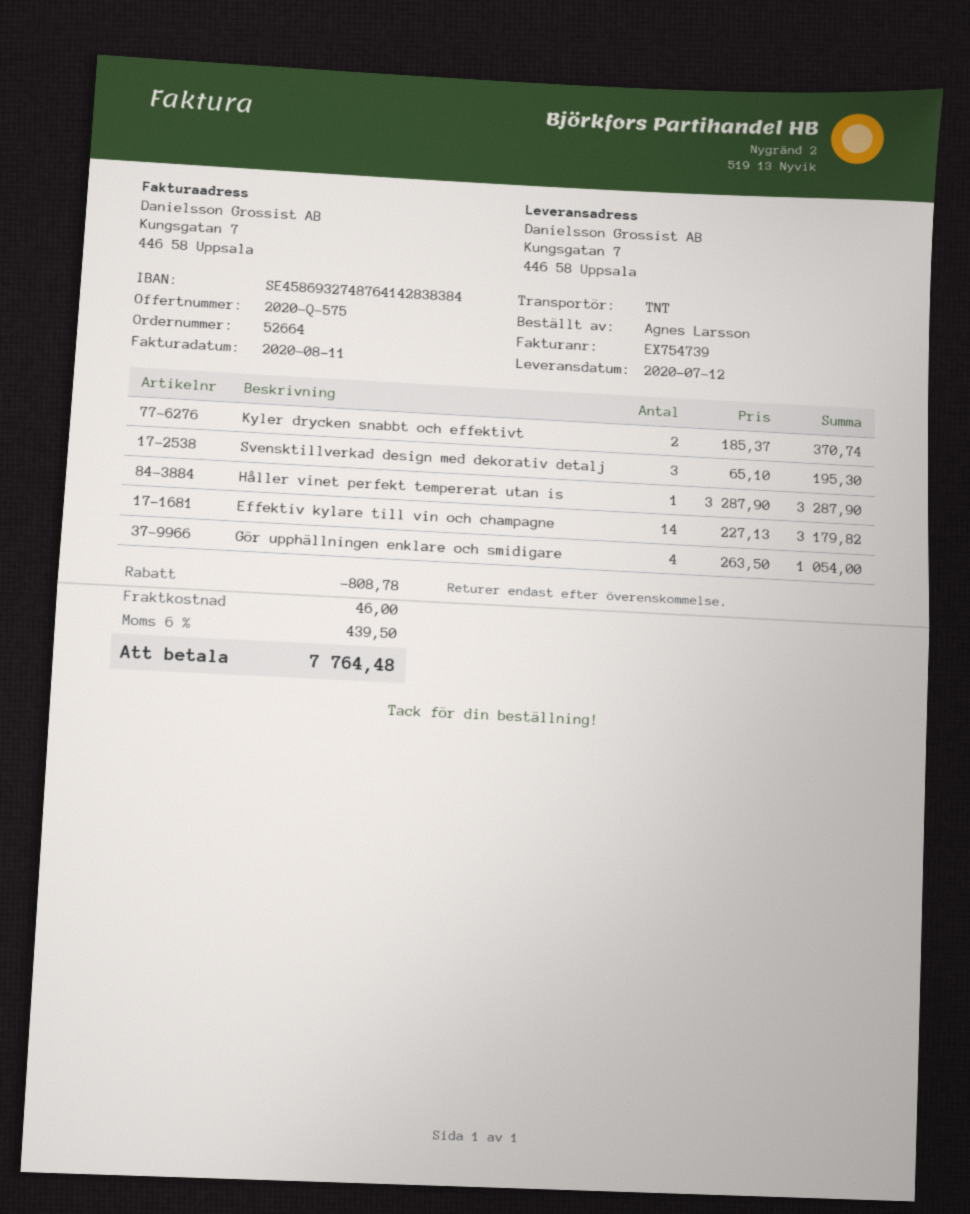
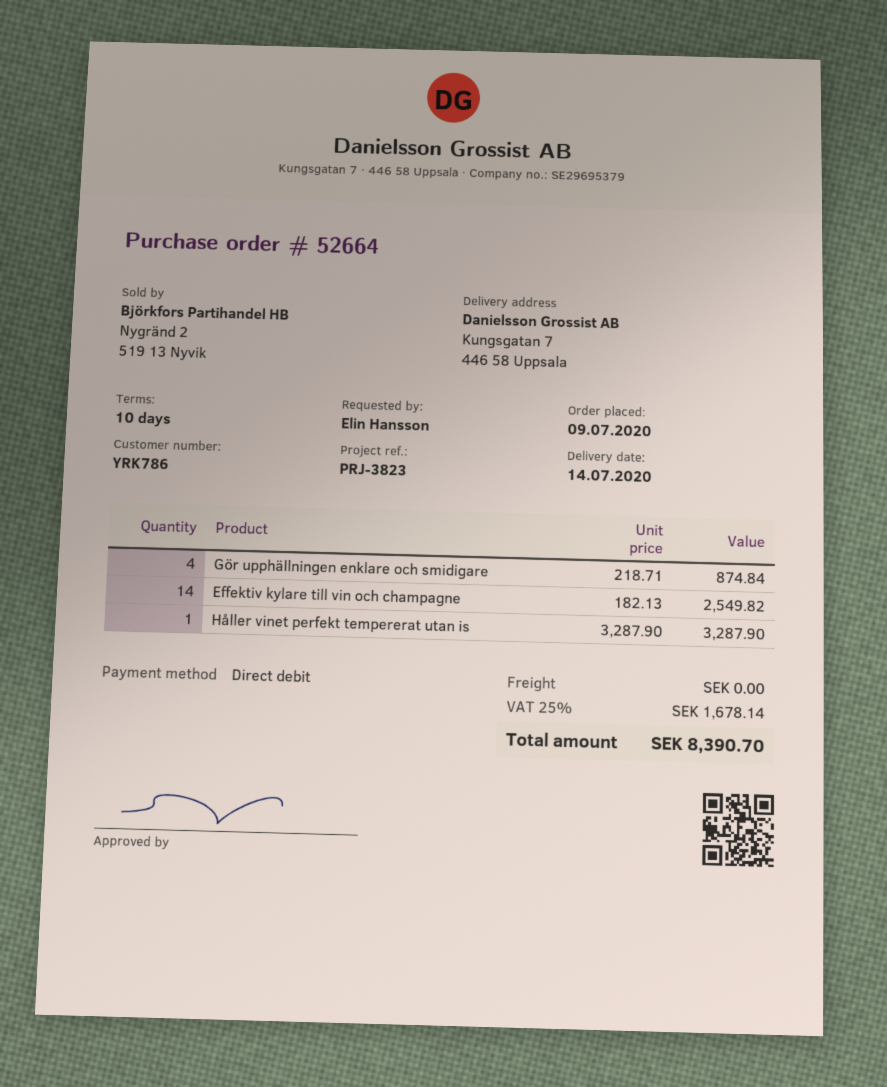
delivery date: 2020-07-12 -> 2020-07-14
ordered by: Agnes Larsson -> Elin Hansson
Kyler drycken snabbt och effektivt: 2 x 185.37 = 370.74 -> none
Svensktillverkad design med dekorativ detalj: 3 x 65.10 = 195.30 -> none
Effektiv kylare till vin och champagne: 14 x 227.13 = 3179.82 -> 14 x 182.13 = 2549.82
Gör upphällningen enklare och smidigare: 4 x 263.50 = 1054.00 -> 4 x 218.71 = 874.84
discount: 808.78 -> none
shipping: 46.00 -> 0.00
tax: 6% = 439.50 -> 25% = 1678.14
total: 7764.48 -> 8390.70

